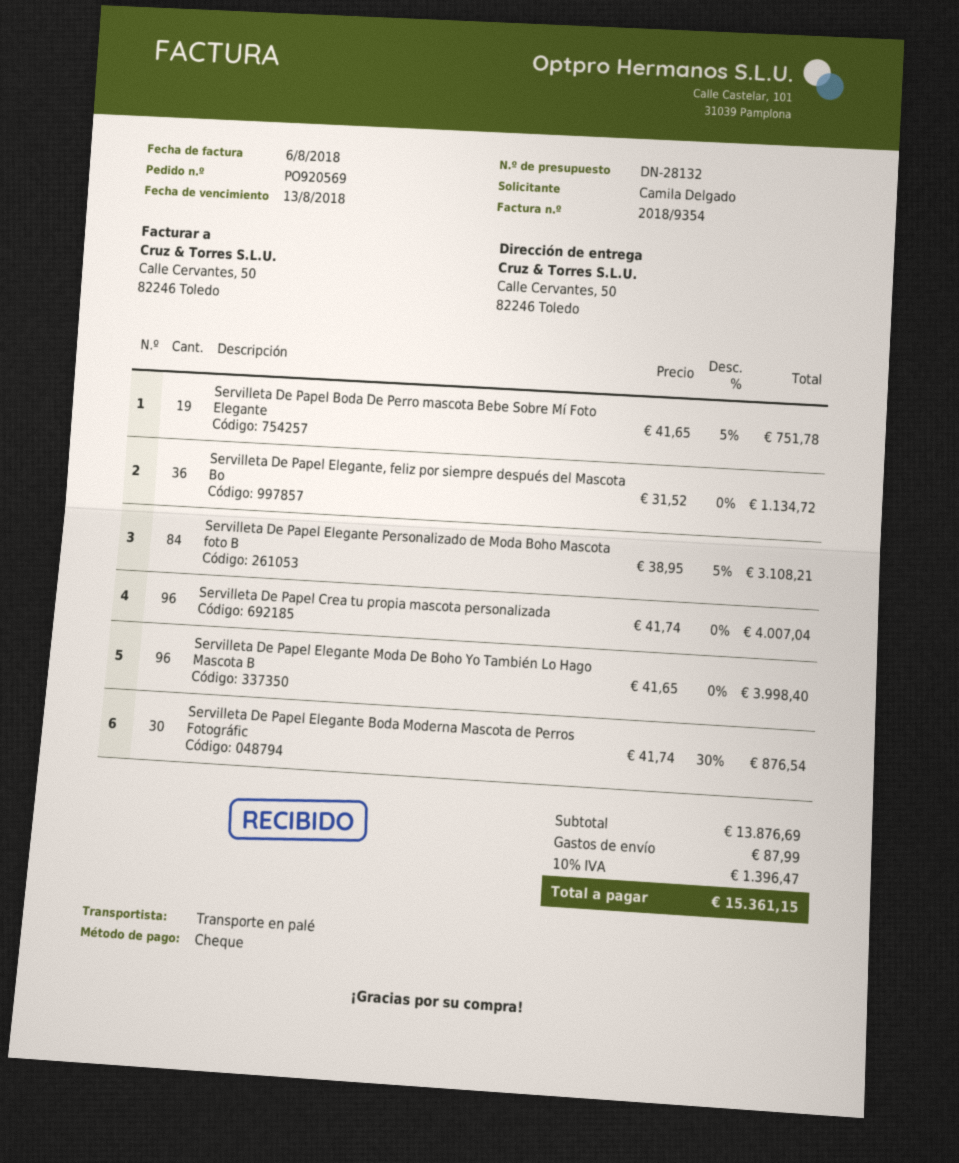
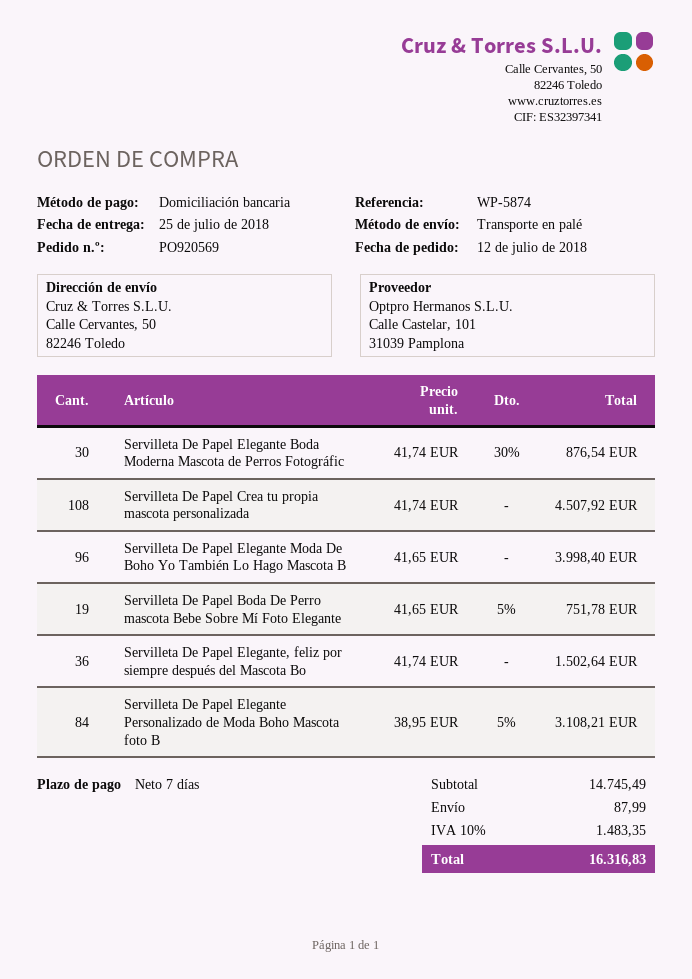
payment method: cheque -> direct debit
Servilleta De Papel Elegante, feliz por siempre después del Mascota Bo: 36 x 31.52 = 1134.72 -> 36 x 41.74 = 1502.64
Servilleta De Papel Crea tu propia mascota personalizada: 96 x 41.74 = 4007.04 -> 108 x 41.74 = 4507.92
subtotal: 13876.69 -> 14745.49
tax: 10% = 1396.47 -> 10% = 1483.35
total: 15361.15 -> 16316.83

